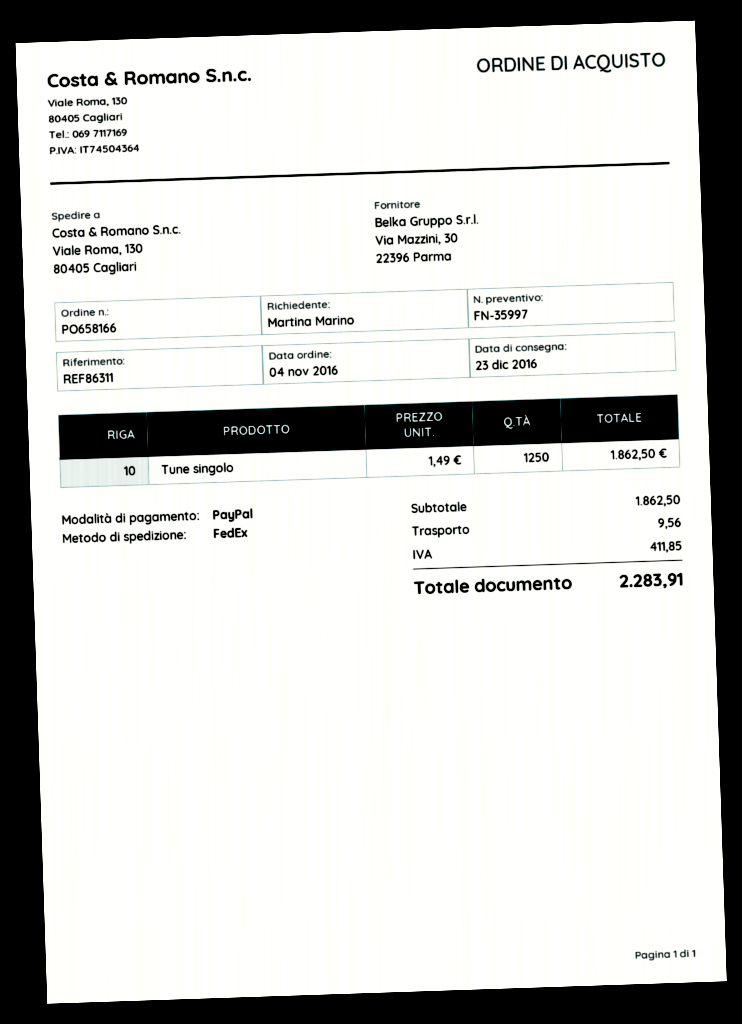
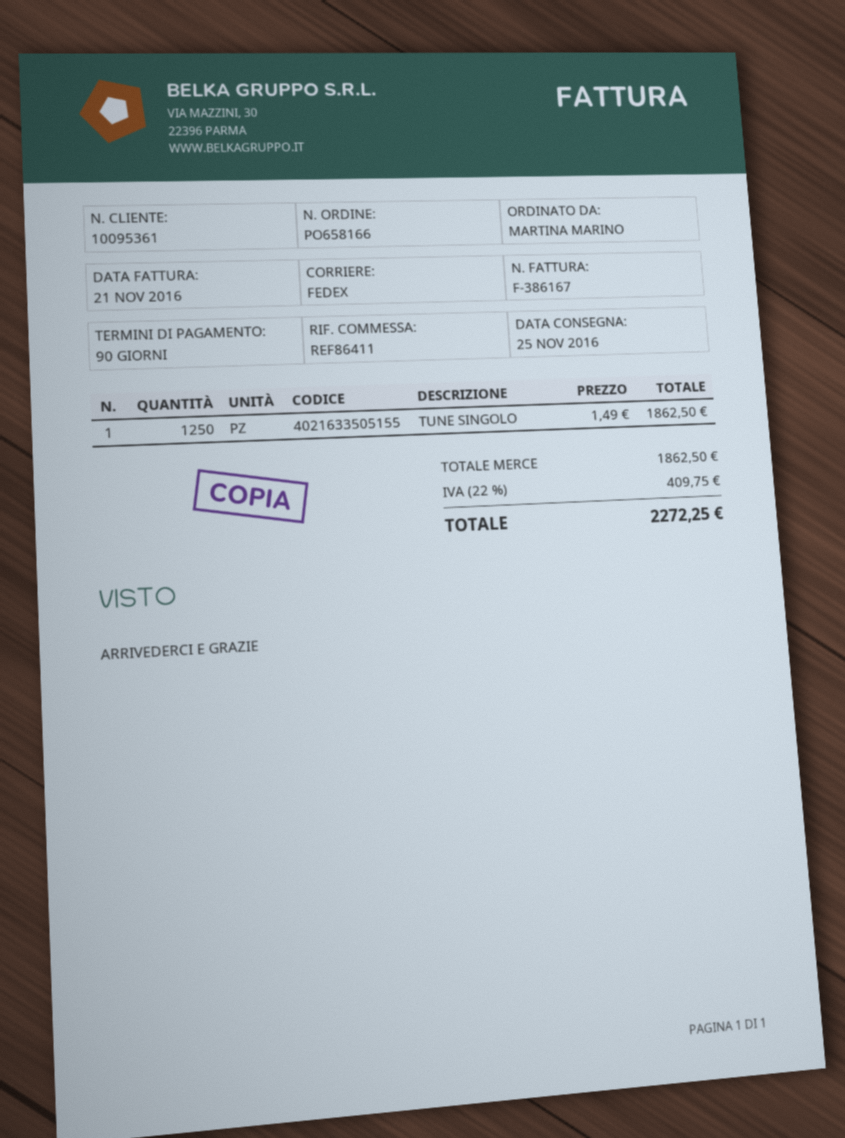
delivery date: 2016-12-23 -> 2016-11-25
reference: REF86311 -> REF86411
shipping: 9.56 -> none
tax: 411.85 -> 409.75
total: 2283.91 -> 2272.25

